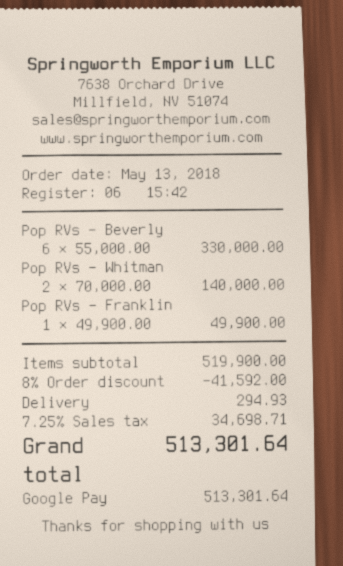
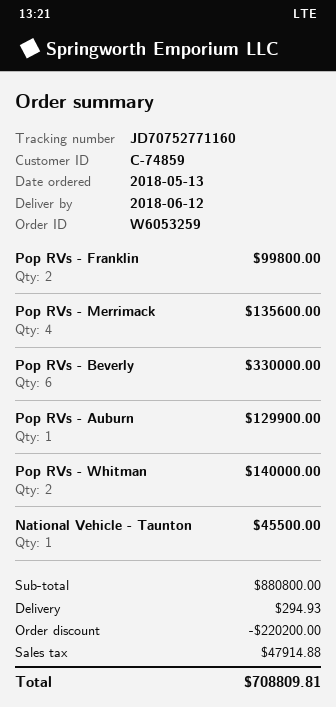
Pop RVs - Franklin: 1 for 49900.00 -> 2 for 99800.00
Pop RVs - Merrimack: none -> 4 for 135600.00
Pop RVs - Auburn: none -> 1 for 129900.00
National Vehicle - Taunton: none -> 1 for 45500.00
subtotal: 519900.00 -> 880800.00
discount: 41592.00 -> 220200.00
tax: 34698.71 -> 47914.88
total: 513301.64 -> 708809.81

